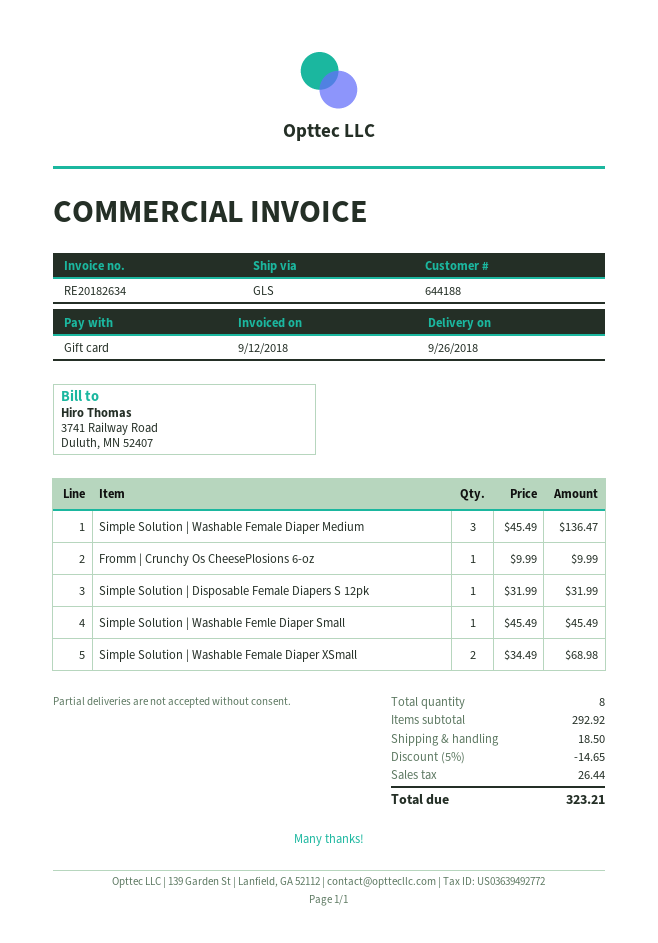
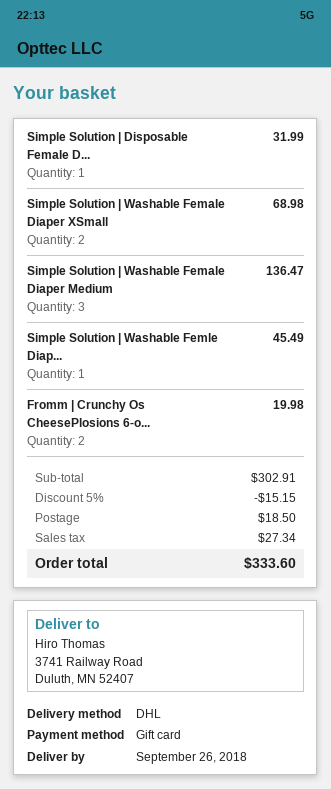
shipping method: GLS -> DHL
Fromm | Crunchy Os CheesePlosions 6-oz: 1 for 9.99 -> 2 for 19.98
subtotal: 292.92 -> 302.91
discount: 5% = 14.65 -> 5% = 15.15
tax: 26.44 -> 27.34
total: 323.21 -> 333.60

